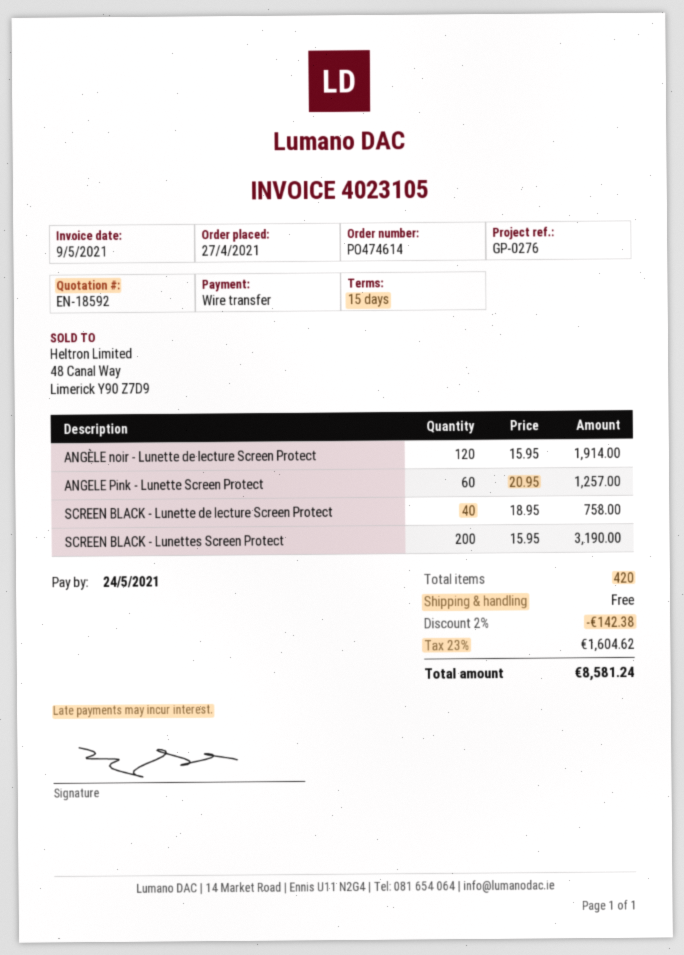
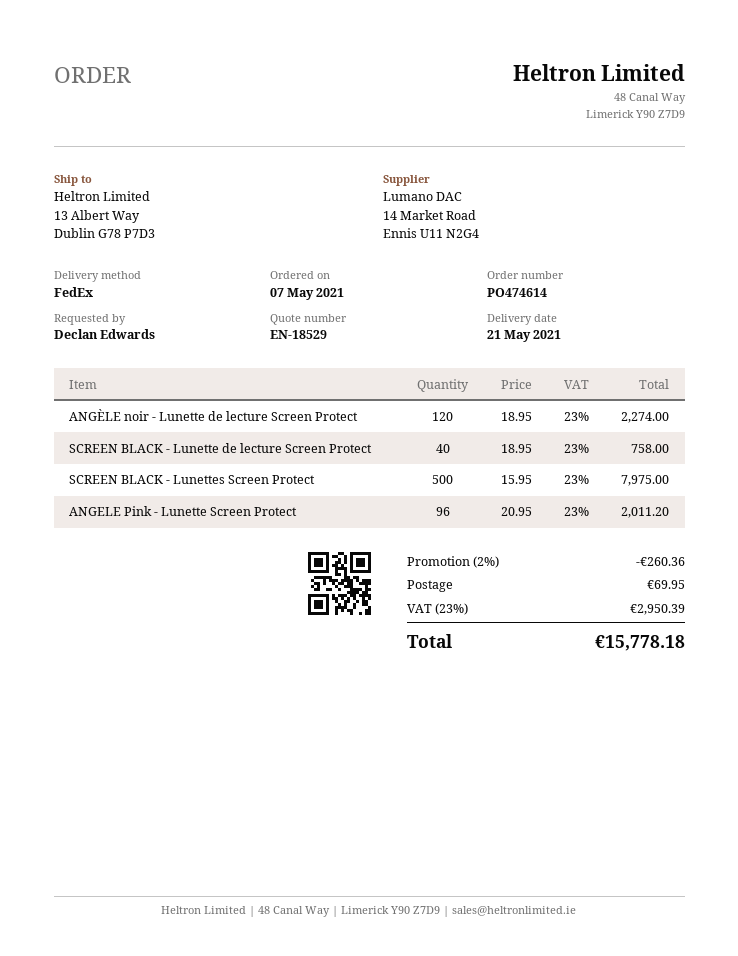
quote number: EN-18592 -> EN-18529
order date: 2021-04-27 -> 2021-05-07
ANGÈLE noir - Lunette de lecture Screen Protect: 120 x 15.95 = 1914.00 -> 120 x 18.95 = 2274.00
ANGELE Pink - Lunette Screen Protect: 60 x 20.95 = 1257.00 -> 96 x 20.95 = 2011.20
SCREEN BLACK - Lunettes Screen Protect: 200 x 15.95 = 3190.00 -> 500 x 15.95 = 7975.00
discount: 2% = 142.38 -> 2% = 260.36
shipping: 0.00 -> 69.95
tax: 23% = 1604.62 -> 23% = 2950.39
total: 8581.24 -> 15778.18

